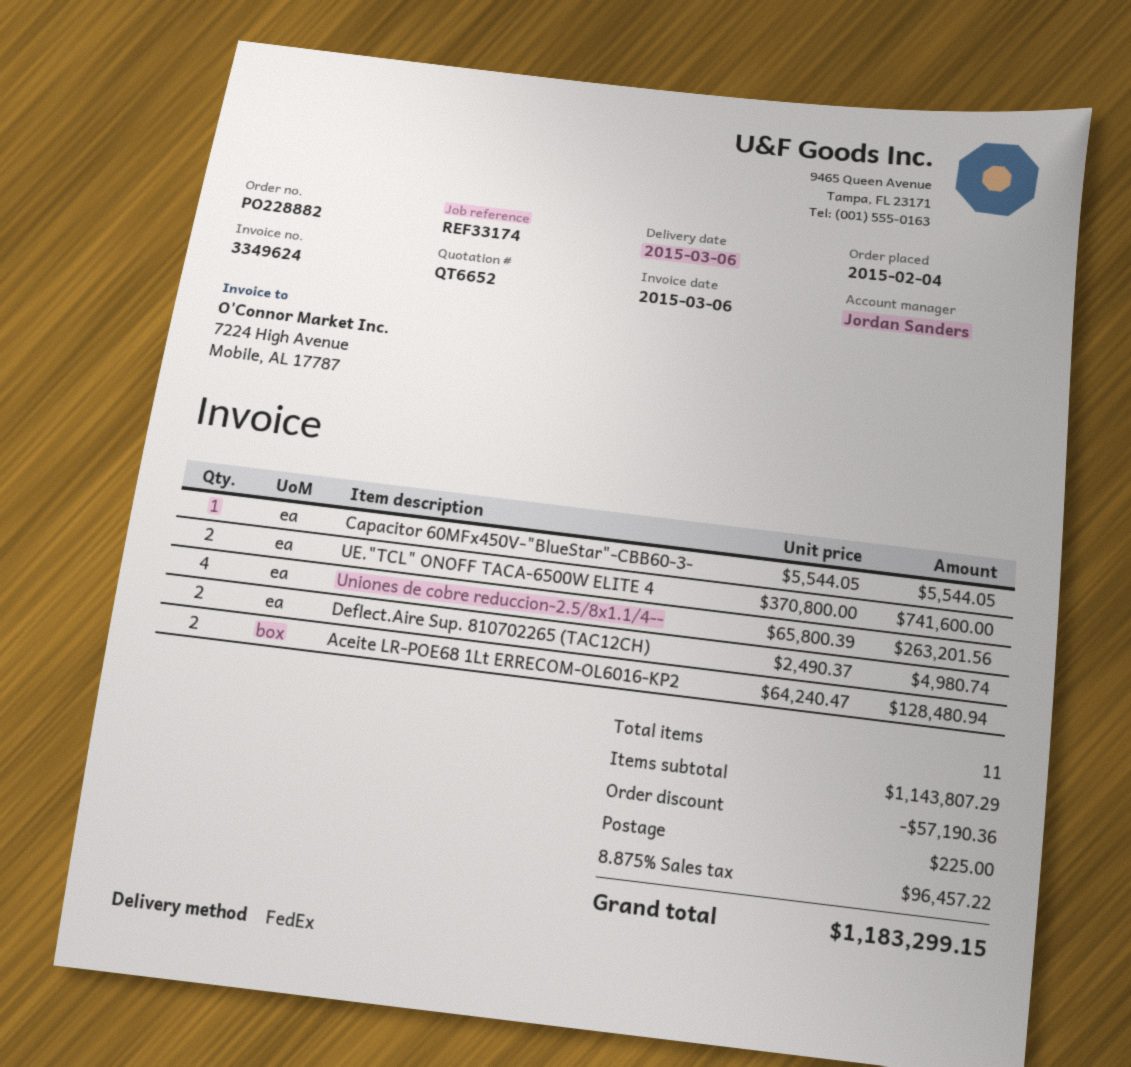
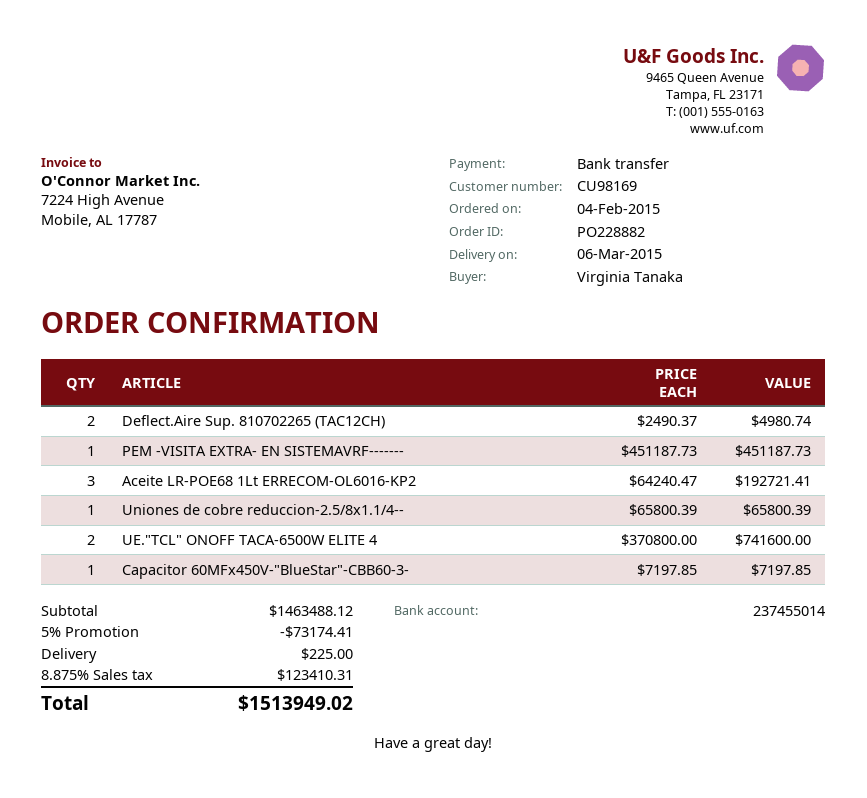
Capacitor 60MFx450V-"BlueStar"-CBB60-3-: 1 x 5544.05 = 5544.05 -> 1 x 7197.85 = 7197.85
Uniones de cobre reduccion-2.5/8x1.1/4--: 4 x 65800.39 = 263201.56 -> 1 x 65800.39 = 65800.39
Aceite LR-POE68 1Lt ERRECOM-OL6016-KP2: 2 x 64240.47 = 128480.94 -> 3 x 64240.47 = 192721.41
PEM -VISITA EXTRA- EN SISTEMAVRF-------: none -> 1 x 451187.73 = 451187.73
subtotal: 1143807.29 -> 1463488.12
discount: 57190.36 -> 73174.41
tax: 8.875% = 96457.22 -> 8.875% = 123410.31
total: 1183299.15 -> 1513949.02

